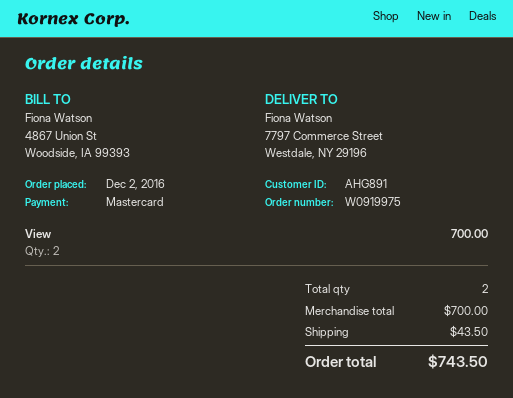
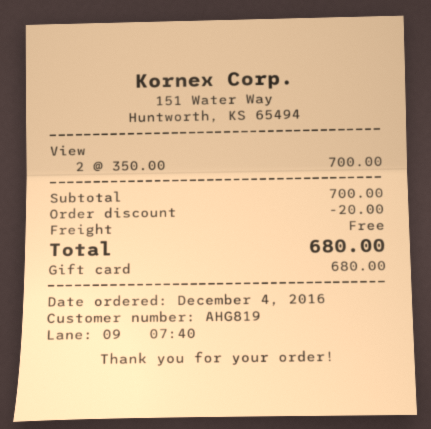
order date: 2016-12-02 -> 2016-12-04
customer number: AHG891 -> AHG819
payment method: Mastercard -> gift card
discount: none -> 20.00
shipping: 43.50 -> 0.00
total: 743.50 -> 680.00

